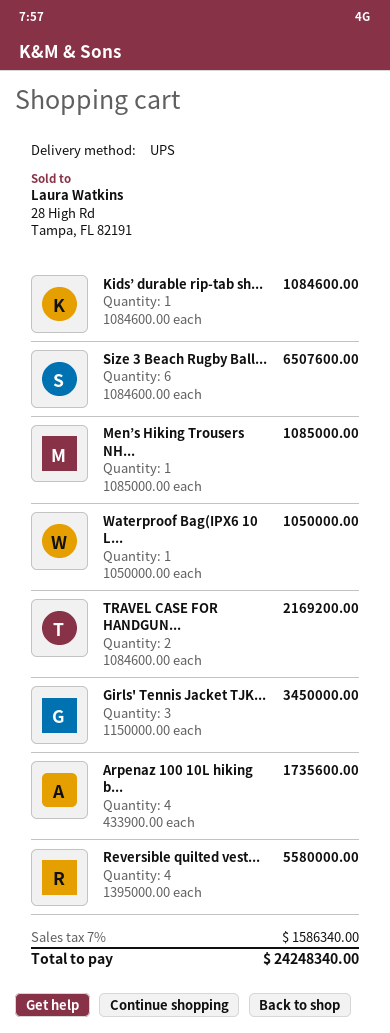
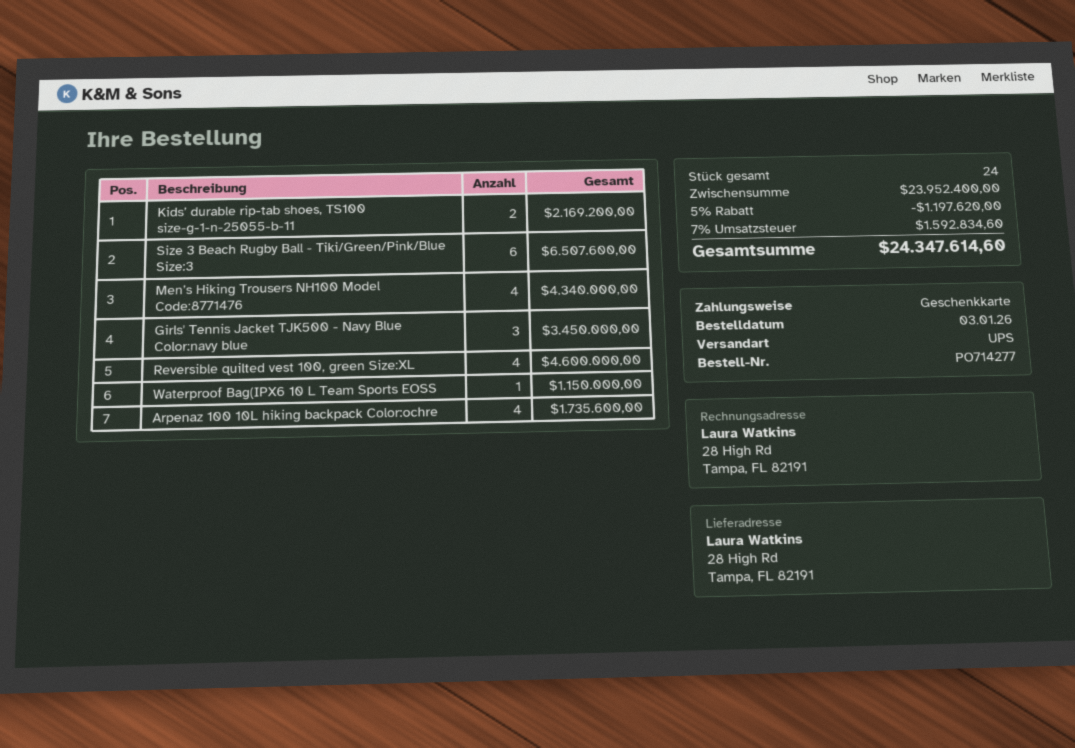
Kids’ durable rip-tab sh...: 1 for 1084600.00 -> 2 for 2169200.00
Men’s Hiking Trousers NH...: 1 for 1085000.00 -> 4 for 4340000.00
Waterproof Bag(IPX6 10 L...: 1 for 1050000.00 -> 1 for 1150000.00
TRAVEL CASE FOR HANDGUN...: 2 for 2169200.00 -> none
Reversible quilted vest...: 4 for 5580000.00 -> 4 for 4600000.00
discount: none -> 5% = 1197620.00
tax: 7% = 1586340.00 -> 7% = 1592834.60
total: 24248340.00 -> 24347614.60

